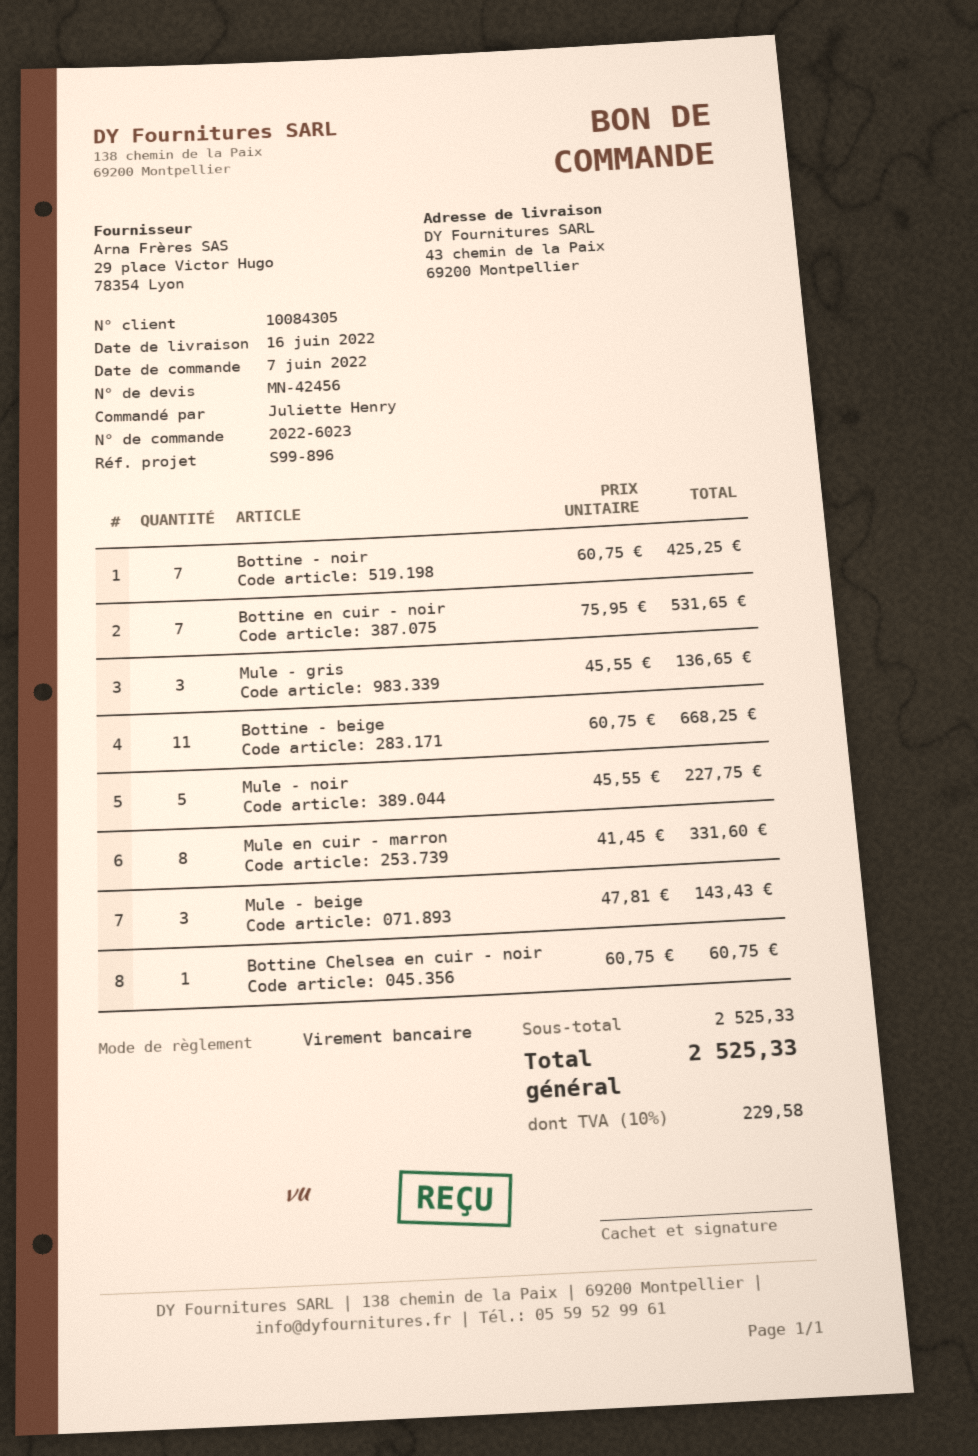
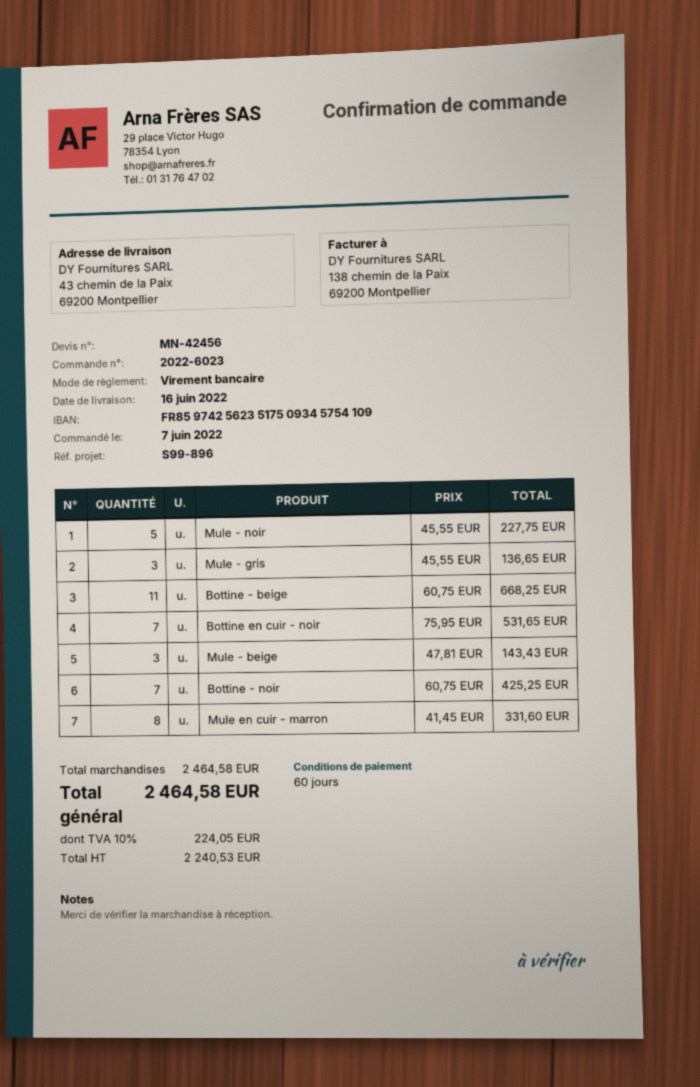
Bottine Chelsea en cuir - noir: 1 x 60.75 = 60.75 -> none
subtotal: 2525.33 -> 2464.58
tax: 10% = 229.58 -> 10% = 224.05
total: 2525.33 -> 2464.58

